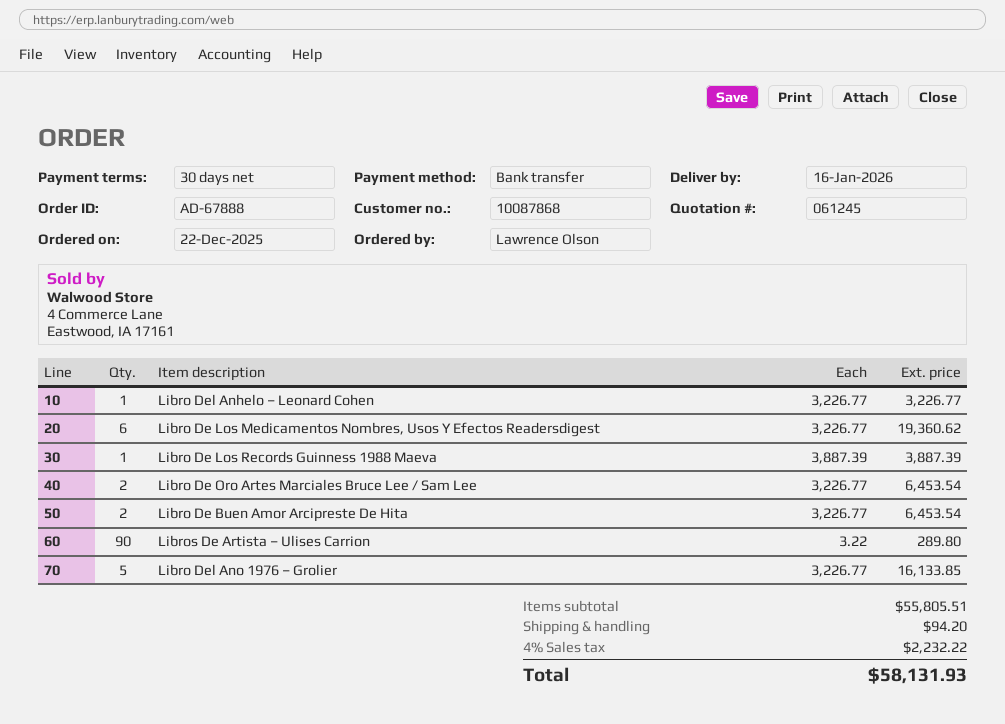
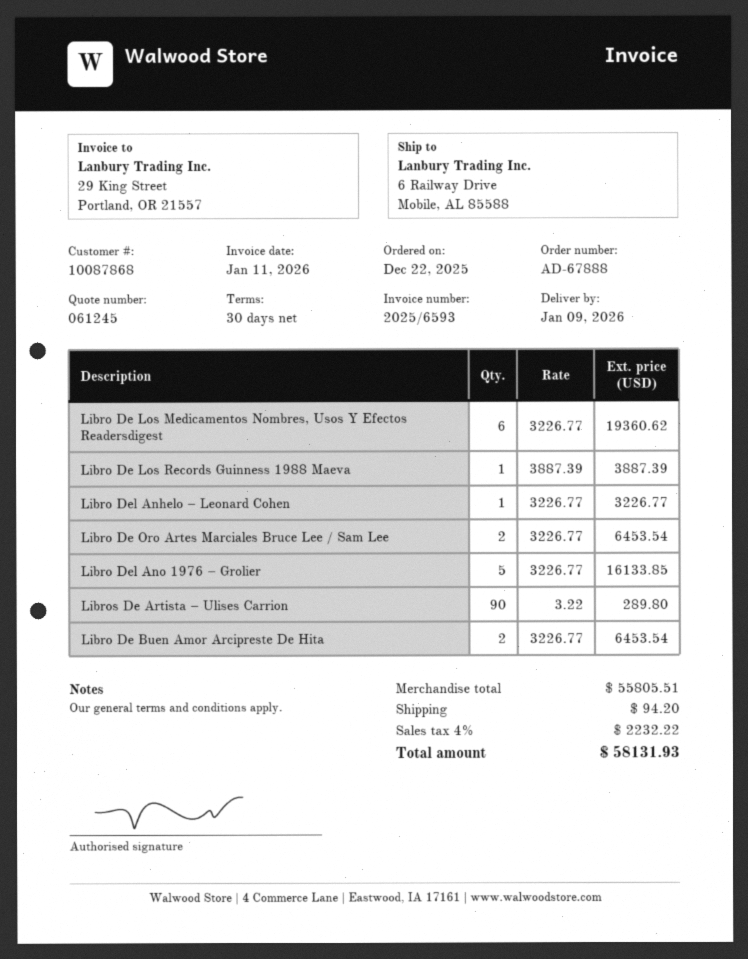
delivery date: 2026-01-16 -> 2026-01-09

